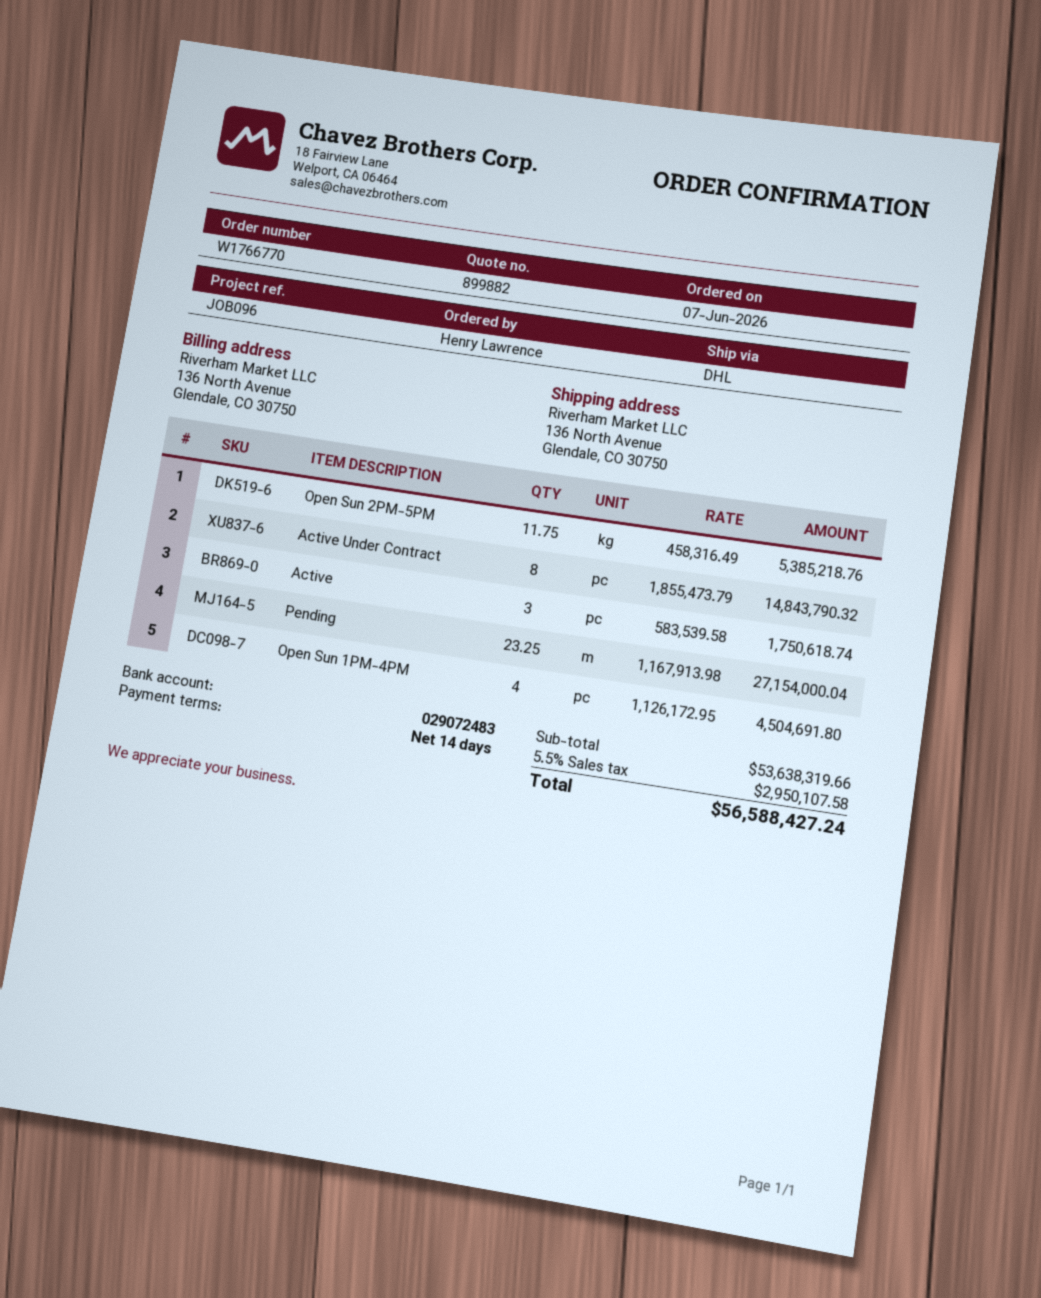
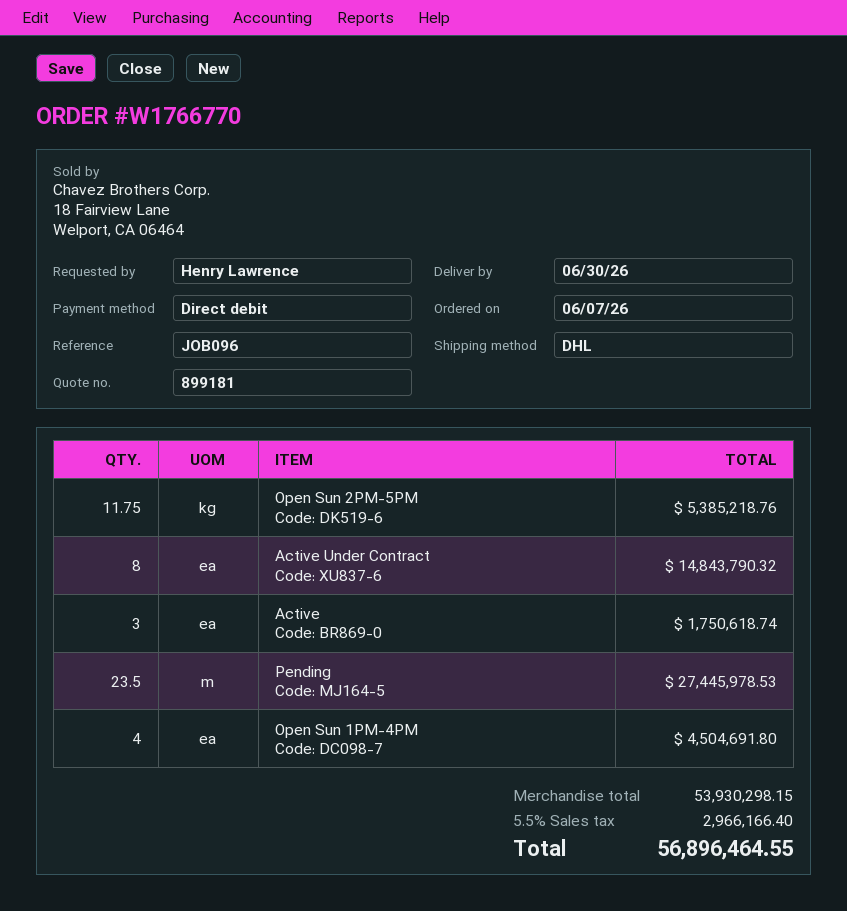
quote number: 899882 -> 899181
Pending: 23.25 for 27154000.04 -> 23.5 for 27445978.53
subtotal: 53638319.66 -> 53930298.15
tax: 5.5% = 2950107.58 -> 5.5% = 2966166.40
total: 56588427.24 -> 56896464.55

